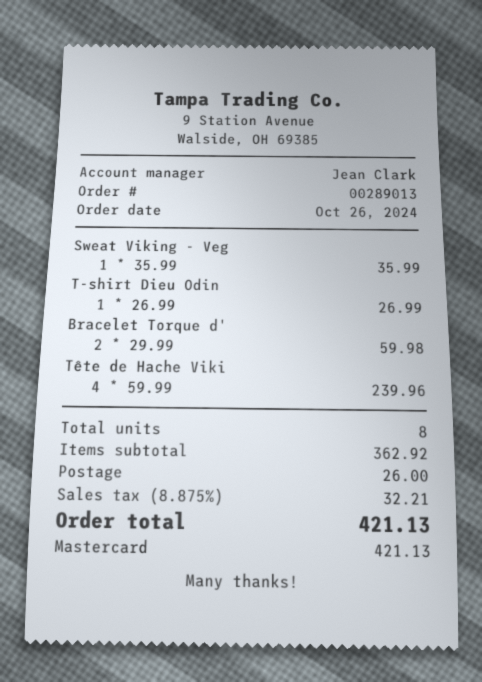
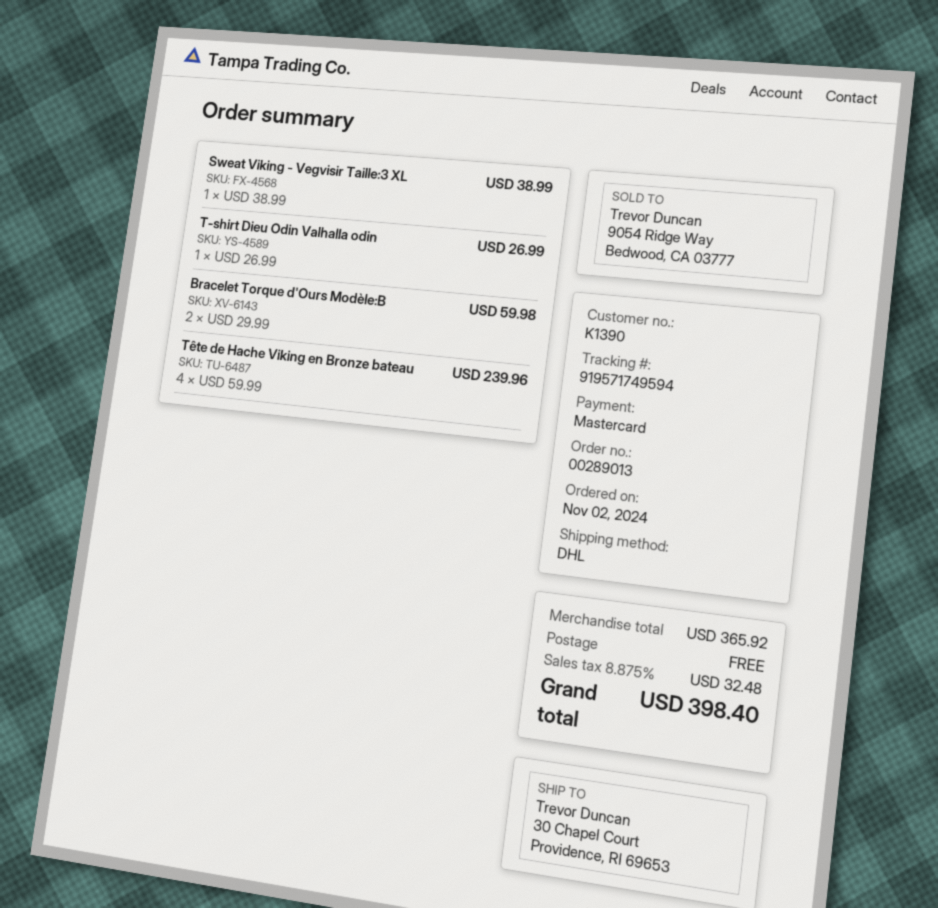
order date: 2024-10-26 -> 2024-11-02
Sweat Viking - Veg: 1 x 35.99 = 35.99 -> 1 x 38.99 = 38.99
subtotal: 362.92 -> 365.92
shipping: 26.00 -> 0.00
tax: 8.875% = 32.21 -> 8.875% = 32.48
total: 421.13 -> 398.40

